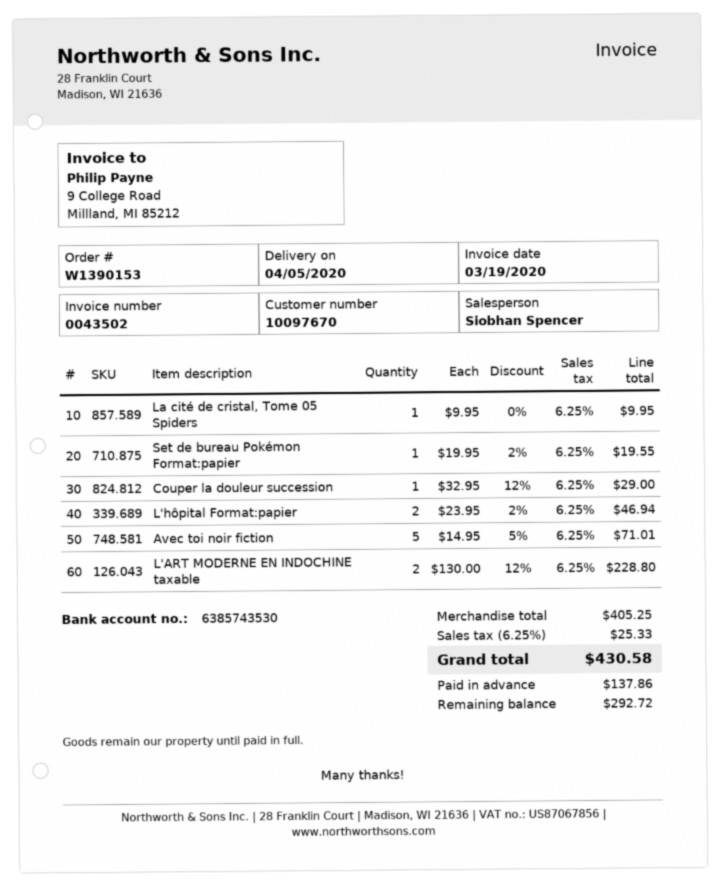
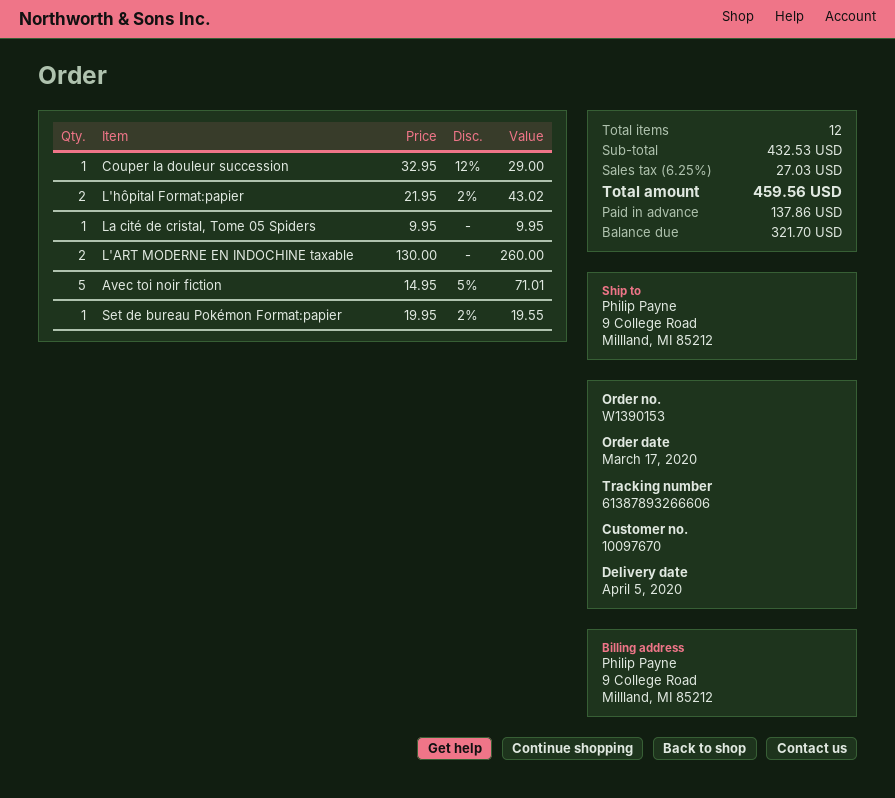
L'hôpital Format:papier: 2 x 23.95 - 2% = 46.94 -> 2 x 21.95 - 2% = 43.02
L'ART MODERNE EN INDOCHINE taxable: 2 x 130.00 - 12% = 228.80 -> 2 x 130.00 = 260.00
subtotal: 405.25 -> 432.53
tax: 6.25% = 25.33 -> 6.25% = 27.03
total: 430.58 -> 459.56
balance: 292.72 -> 321.70

